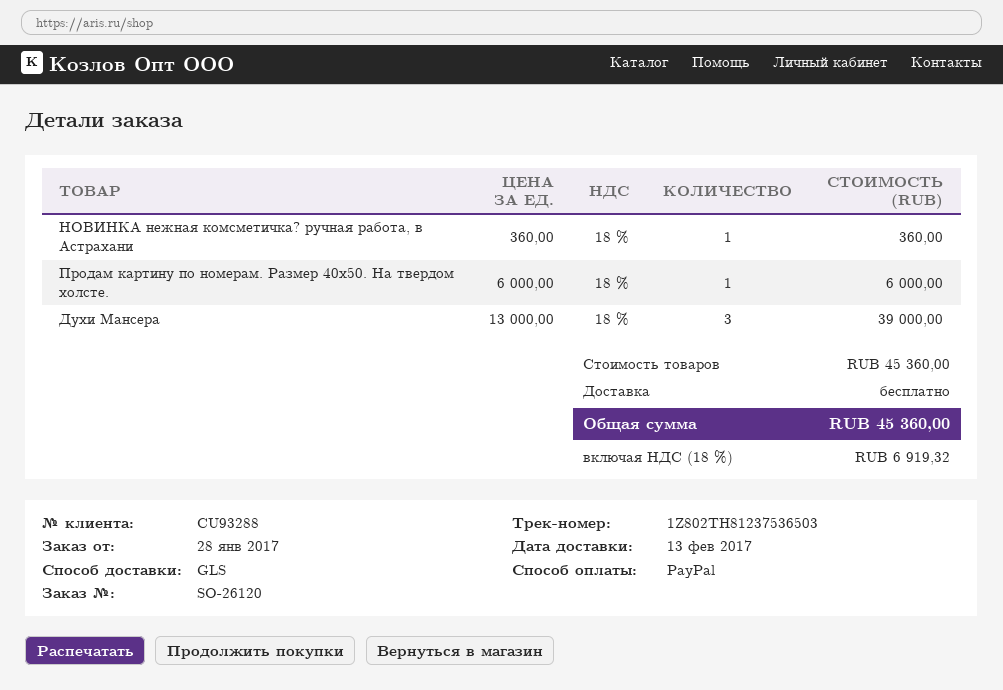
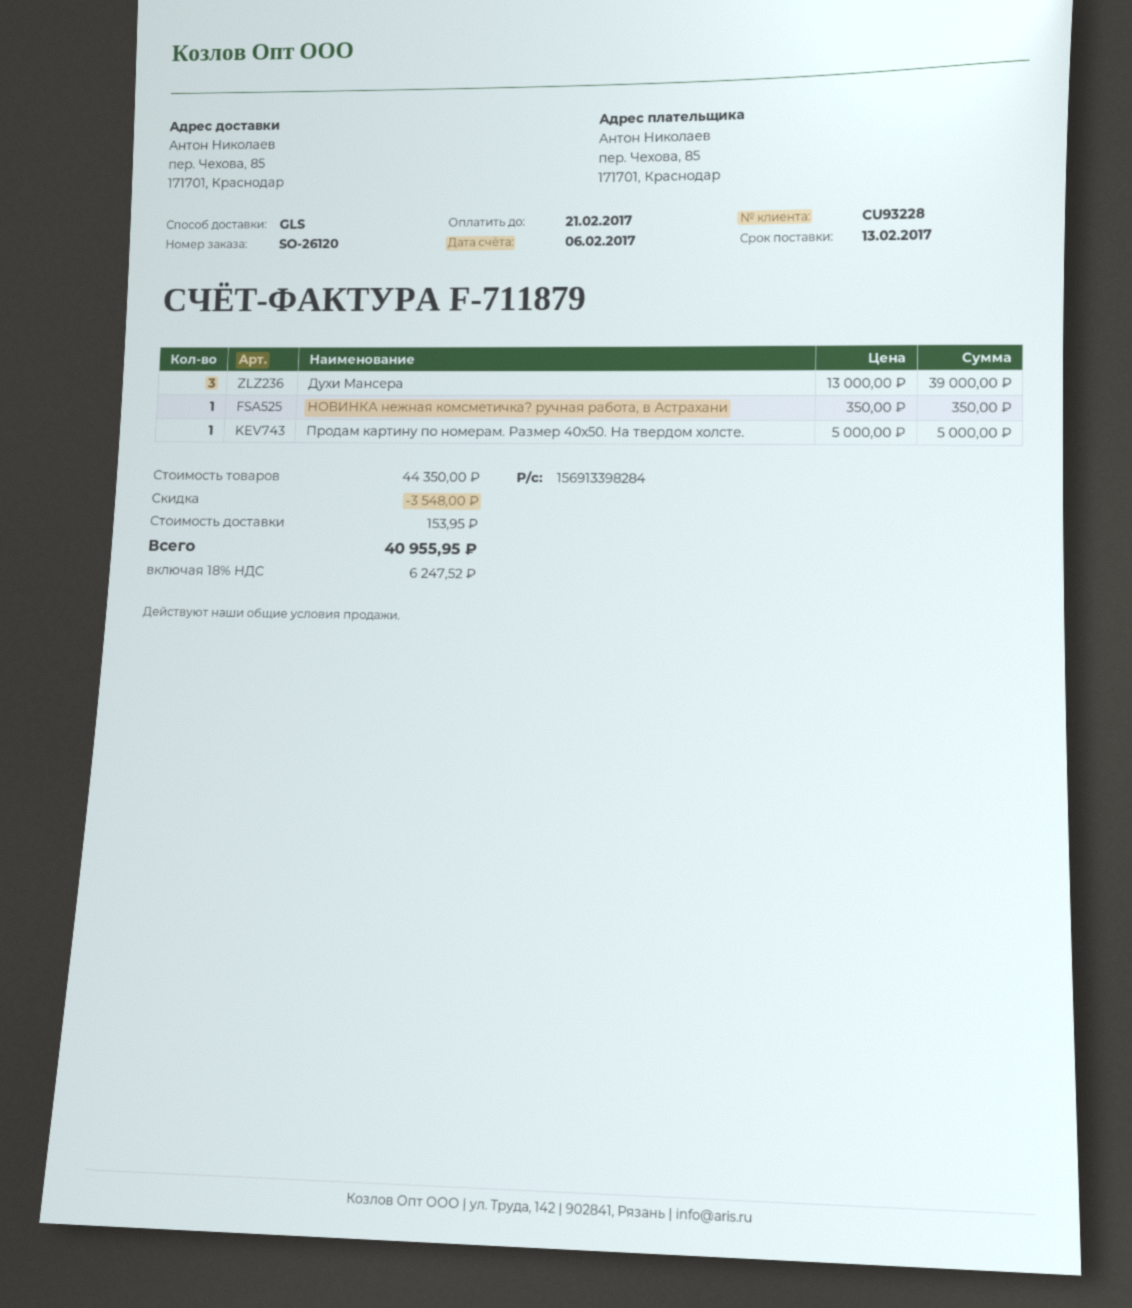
customer number: CU93288 -> CU93228
НОВИНКА нежная комсметичка? ручная работа, в Астрахани: 1 x 360.00 = 360.00 -> 1 x 350.00 = 350.00
Продам картину по номерам. Размер 40х50. На твердом холсте.: 1 x 6000.00 = 6000.00 -> 1 x 5000.00 = 5000.00
subtotal: 45360.00 -> 44350.00
discount: none -> 3548.00
shipping: 0.00 -> 153.95
tax: 18% = 6919.32 -> 18% = 6247.52
total: 45360.00 -> 40955.95

